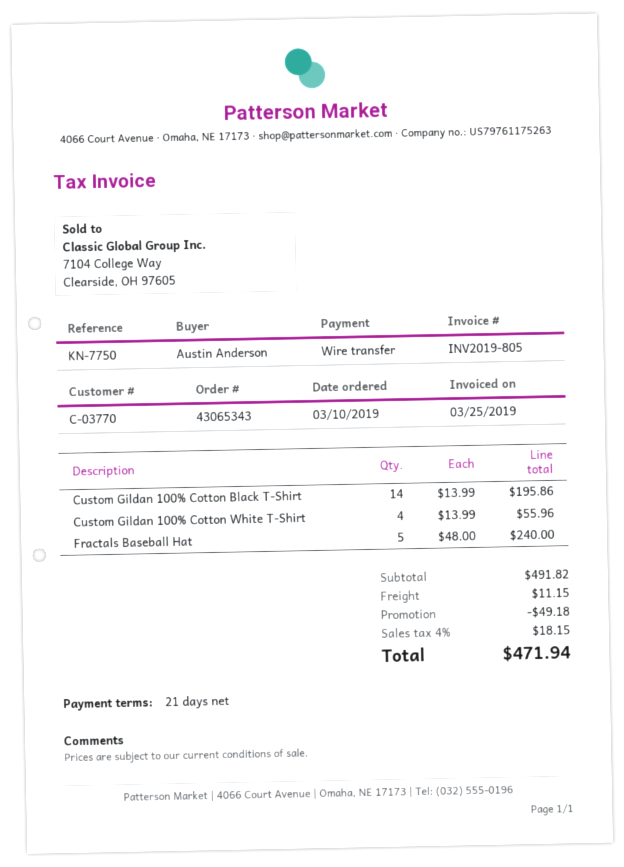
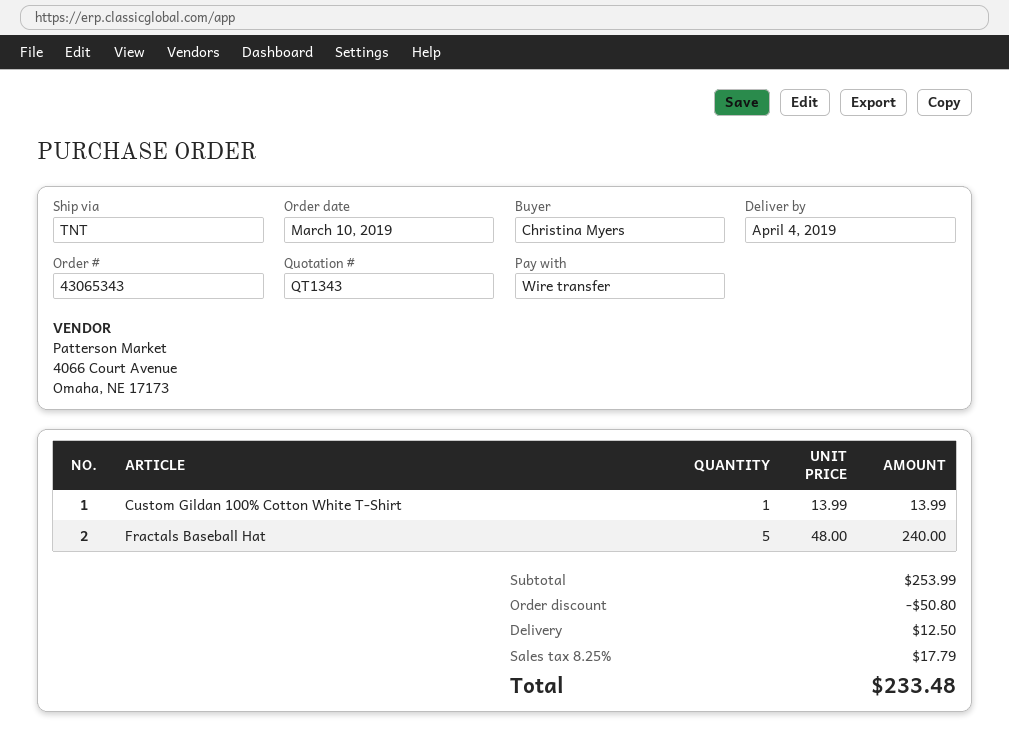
ordered by: Austin Anderson -> Christina Myers
Custom Gildan 100% Cotton Black T-Shirt: 14 x 13.99 = 195.86 -> none
Custom Gildan 100% Cotton White T-Shirt: 4 x 13.99 = 55.96 -> 1 x 13.99 = 13.99
subtotal: 491.82 -> 253.99
discount: 49.18 -> 50.80
shipping: 11.15 -> 12.50
tax: 4% = 18.15 -> 8.25% = 17.79
total: 471.94 -> 233.48

